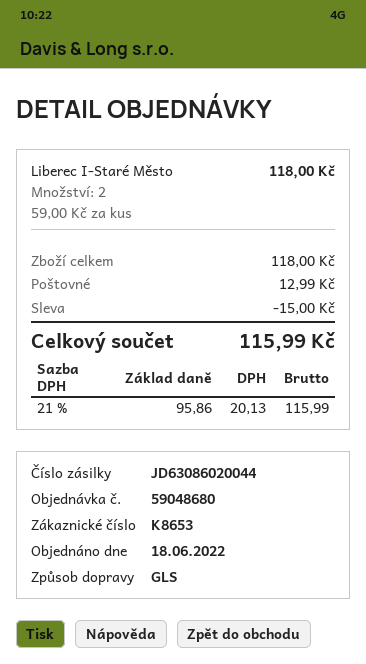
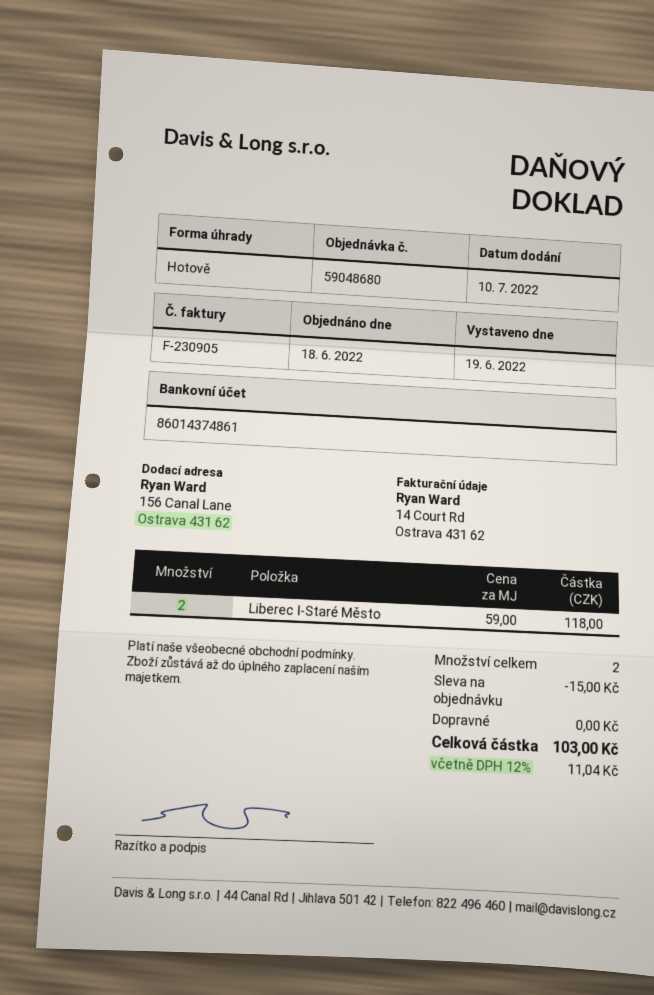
shipping: 12.99 -> 0.00
tax: 21% = 20.13 -> 12% = 11.04
total: 115.99 -> 103.00

